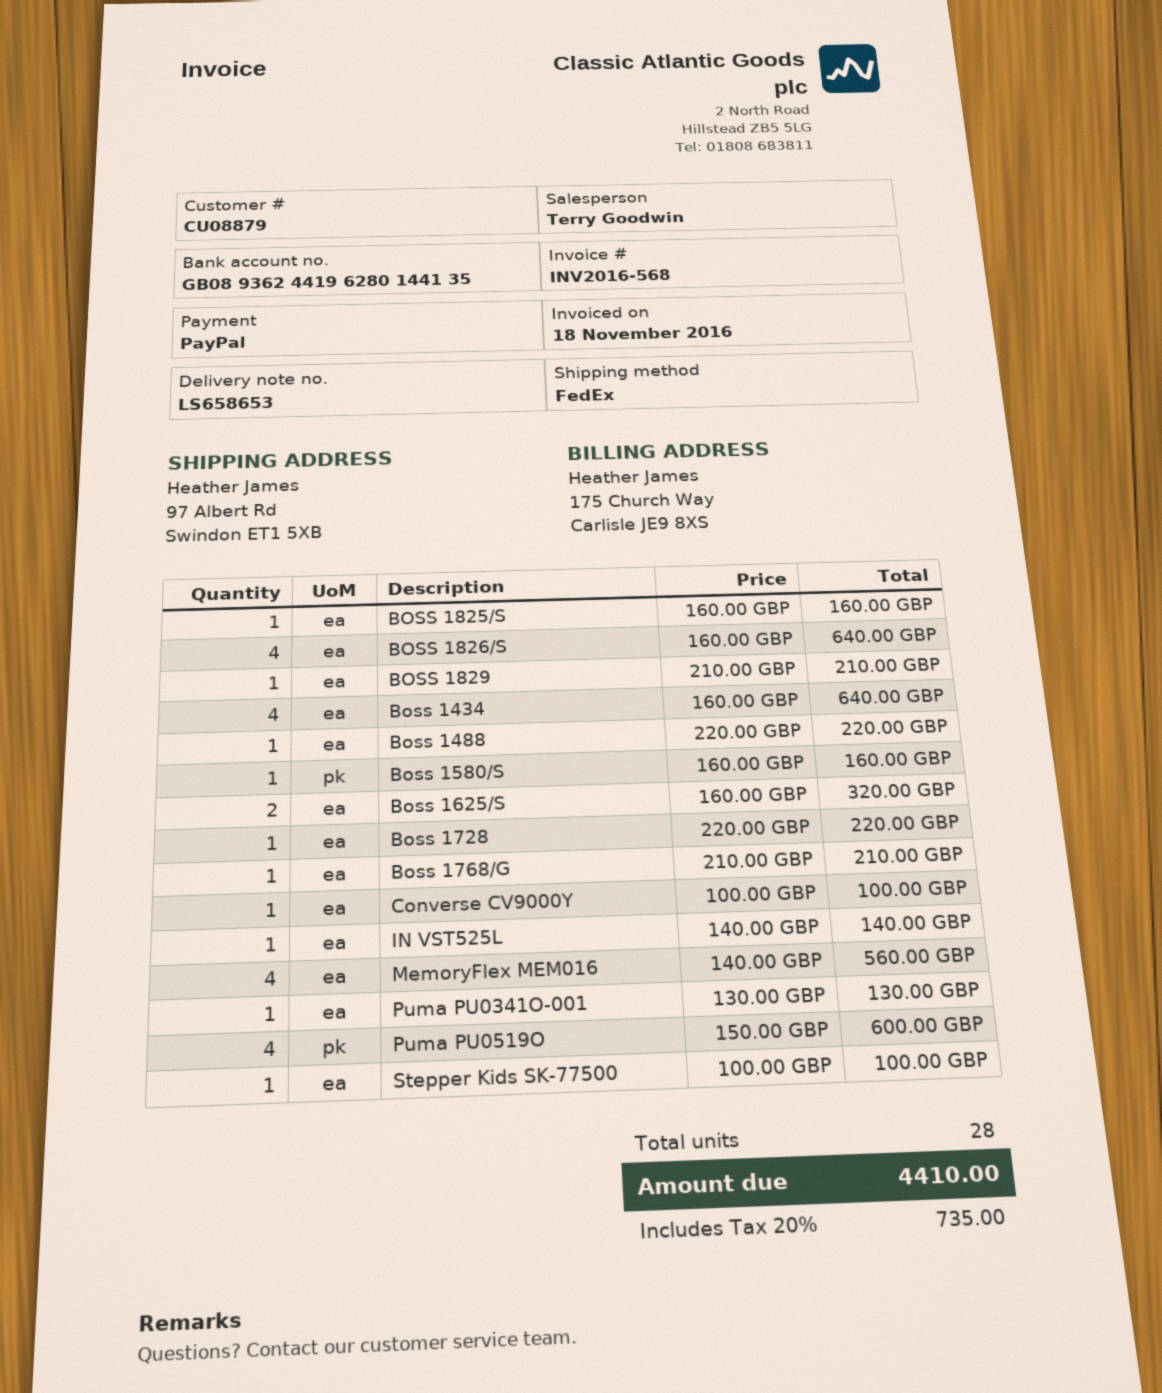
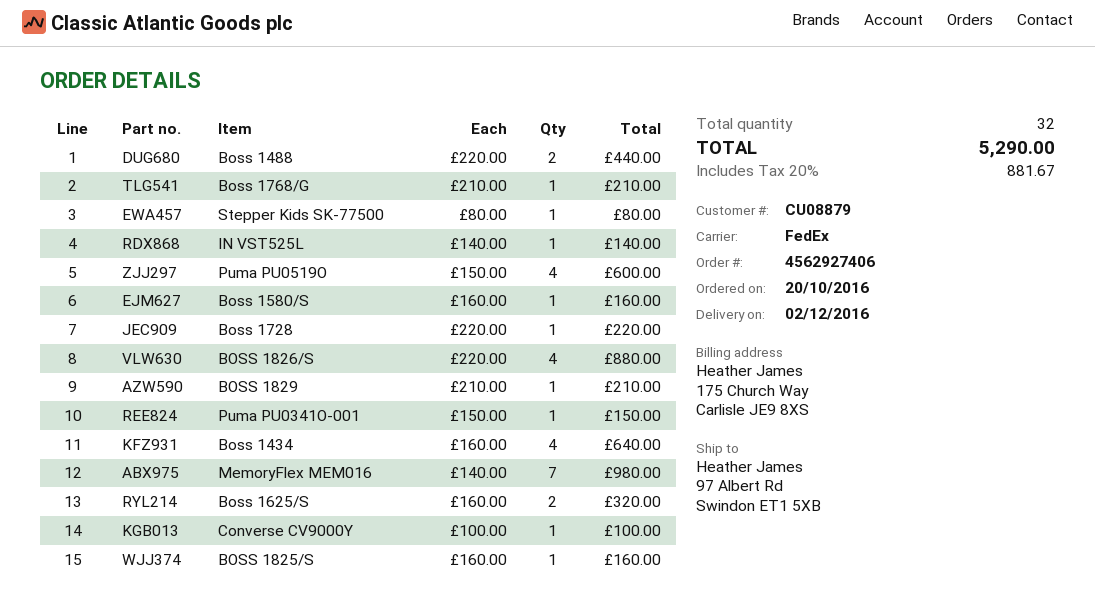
BOSS 1826/S: 4 x 160.00 = 640.00 -> 4 x 220.00 = 880.00
Boss 1488: 1 x 220.00 = 220.00 -> 2 x 220.00 = 440.00
MemoryFlex MEM016: 4 x 140.00 = 560.00 -> 7 x 140.00 = 980.00
Puma PU0341O-001: 1 x 130.00 = 130.00 -> 1 x 150.00 = 150.00
Stepper Kids SK-77500: 1 x 100.00 = 100.00 -> 1 x 80.00 = 80.00
total quantity: 28 -> 32
tax: 20% = 735.00 -> 20% = 881.67
total: 4410.00 -> 5290.00

